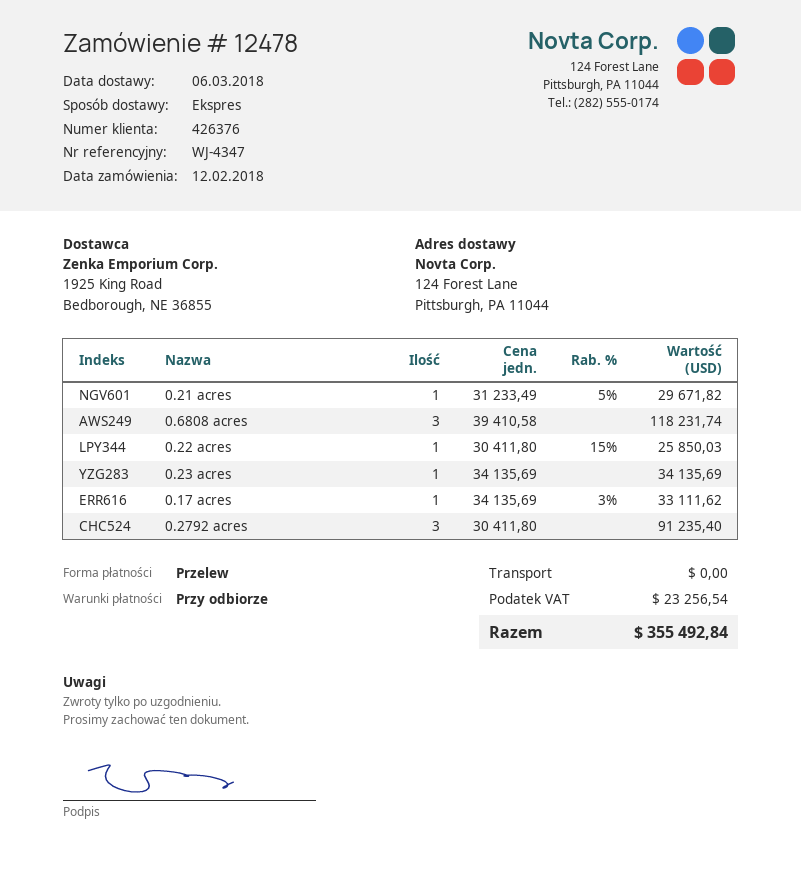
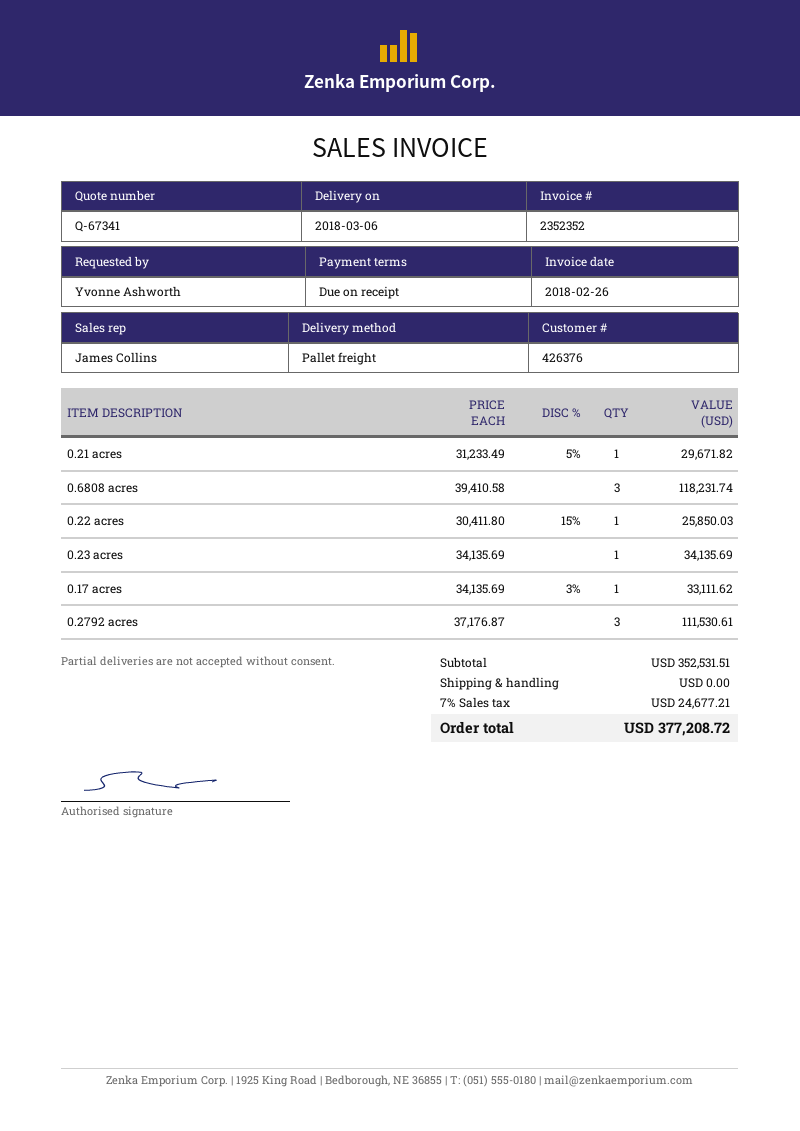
shipping method: express -> pallet freight
0.2792 acres: 3 x 30411.80 = 91235.40 -> 3 x 37176.87 = 111530.61
tax: 23256.54 -> 24677.21
total: 355492.84 -> 377208.72

